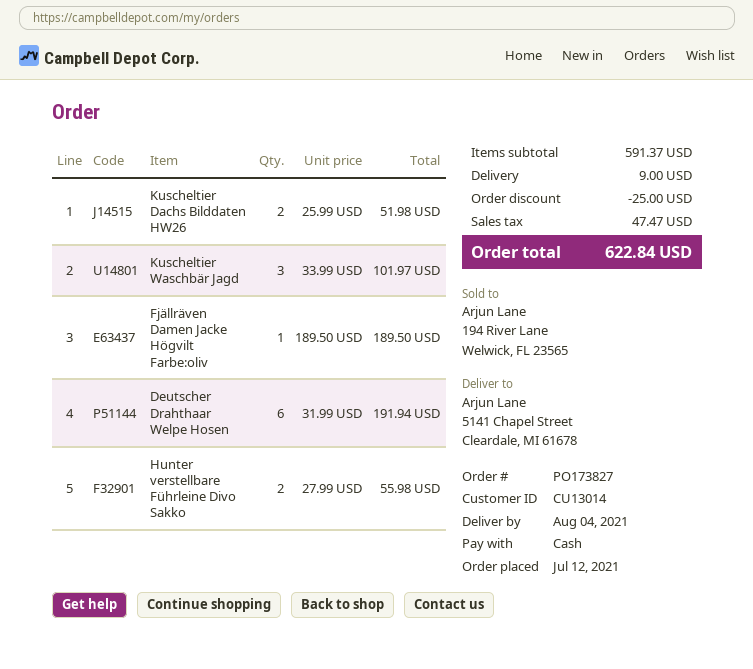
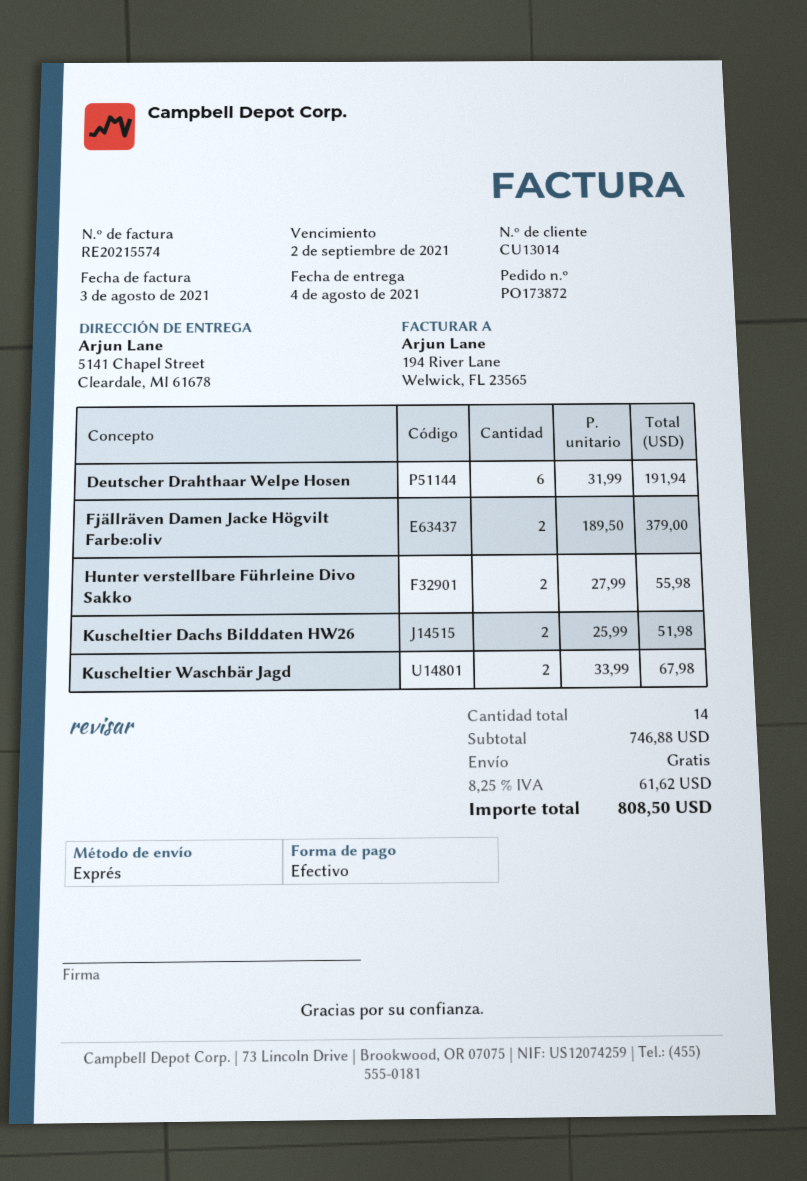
order number: PO173827 -> PO173872
Kuscheltier Waschbär Jagd: 3 x 33.99 = 101.97 -> 2 x 33.99 = 67.98
Fjällräven Damen Jacke Högvilt Farbe:oliv: 1 x 189.50 = 189.50 -> 2 x 189.50 = 379.00
subtotal: 591.37 -> 746.88
discount: 25.00 -> none
shipping: 9.00 -> 0.00
tax: 47.47 -> 61.62
total: 622.84 -> 808.50

